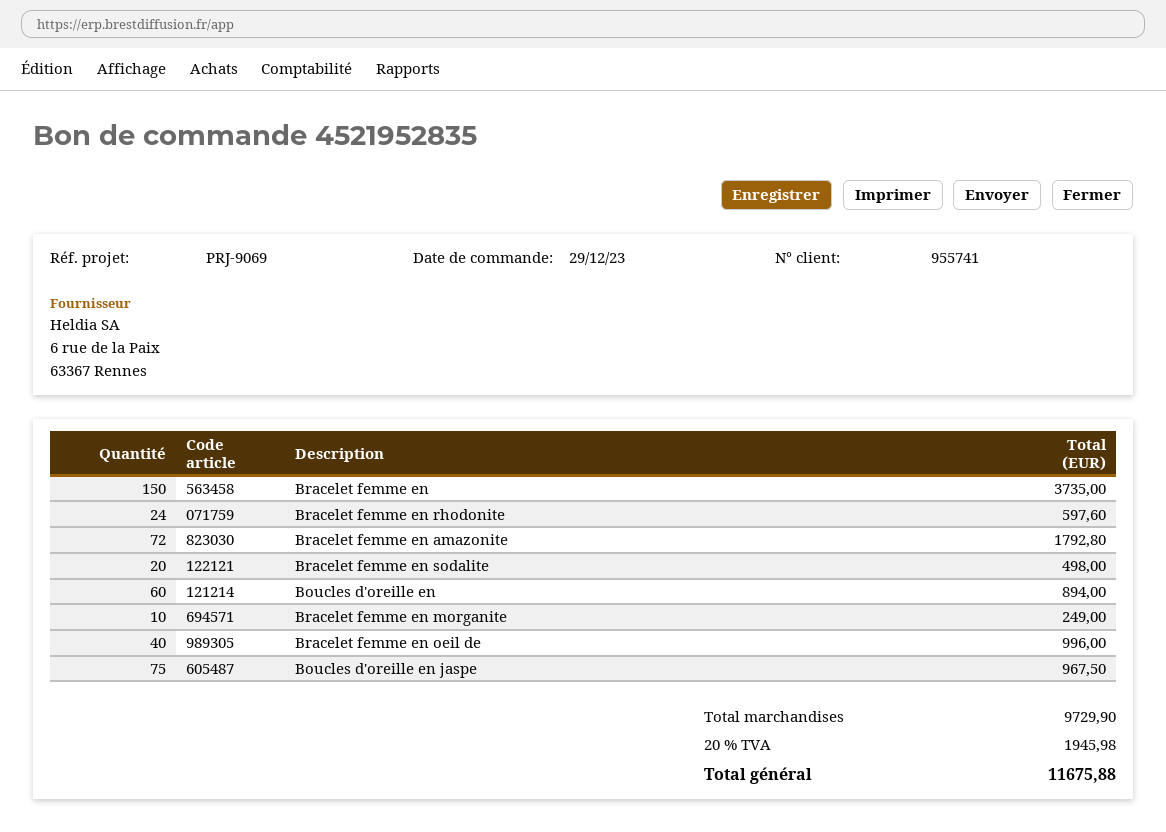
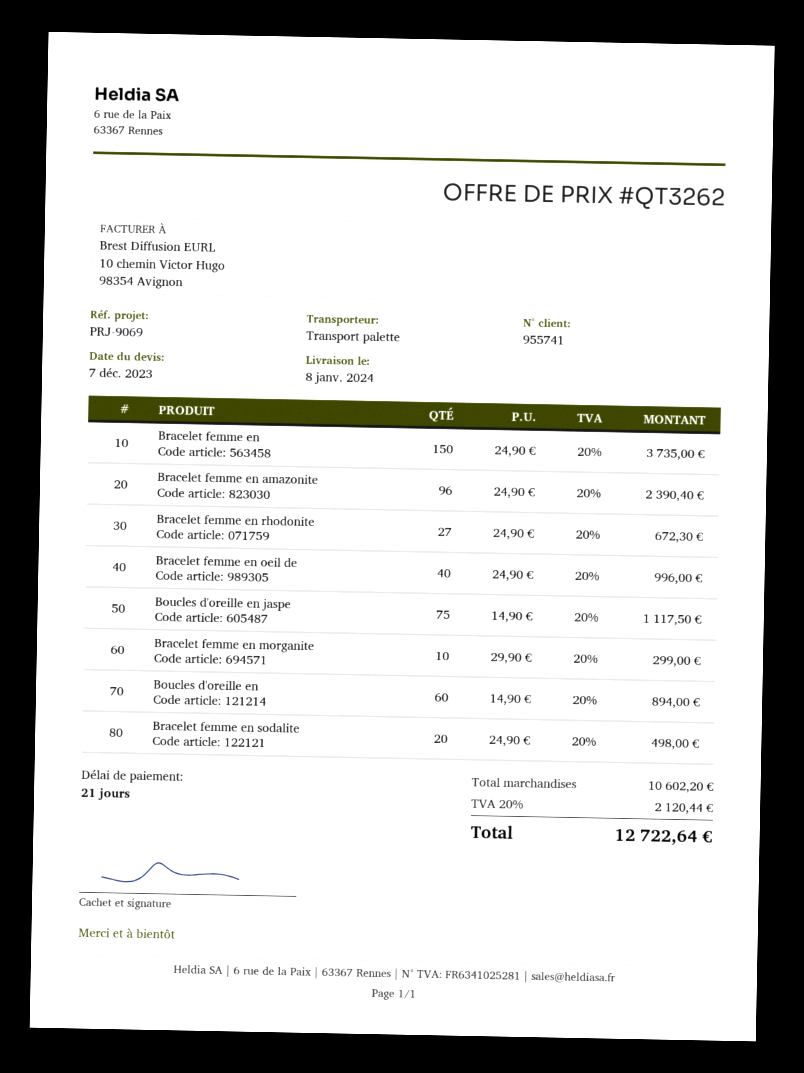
Bracelet femme en rhodonite: 24 for 597.60 -> 27 for 672.30
Bracelet femme en amazonite: 72 for 1792.80 -> 96 for 2390.40
Bracelet femme en morganite: 10 for 249.00 -> 10 for 299.00
Boucles d'oreille en jaspe: 75 for 967.50 -> 75 for 1117.50
subtotal: 9729.90 -> 10602.20
tax: 20% = 1945.98 -> 20% = 2120.44
total: 11675.88 -> 12722.64

